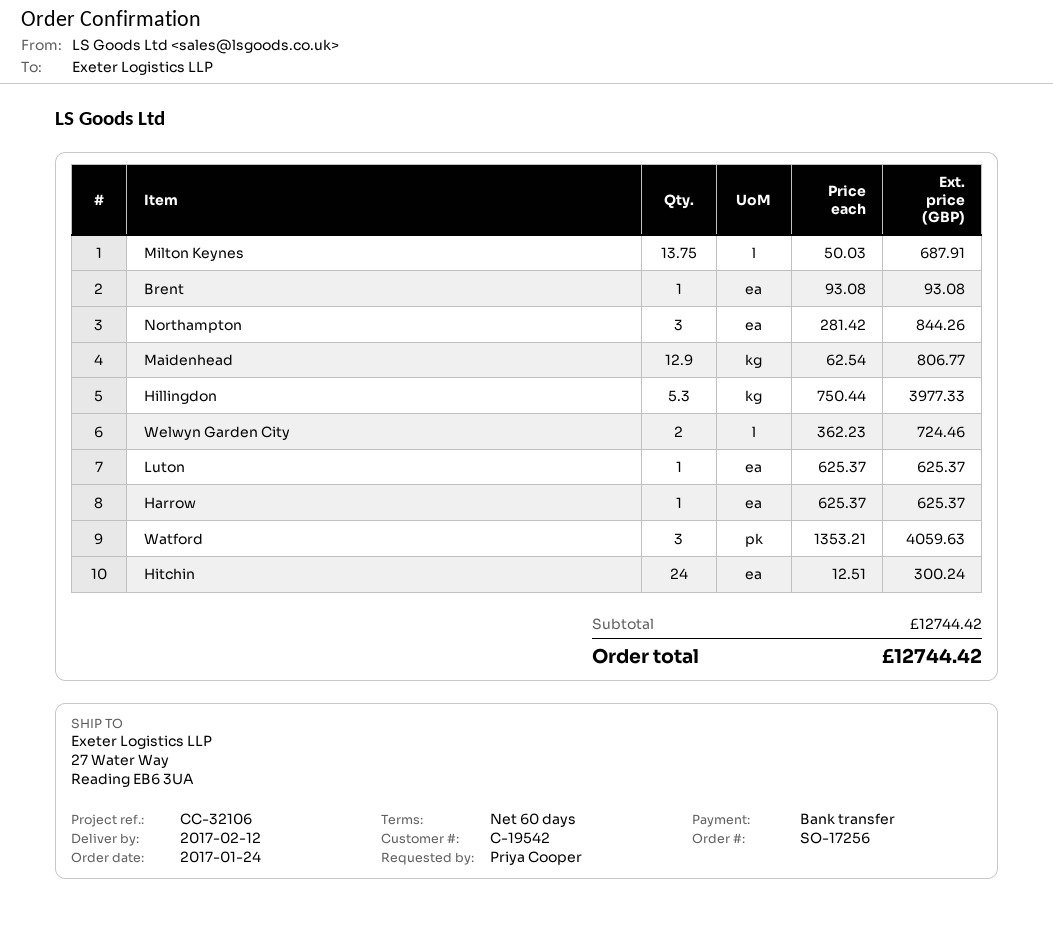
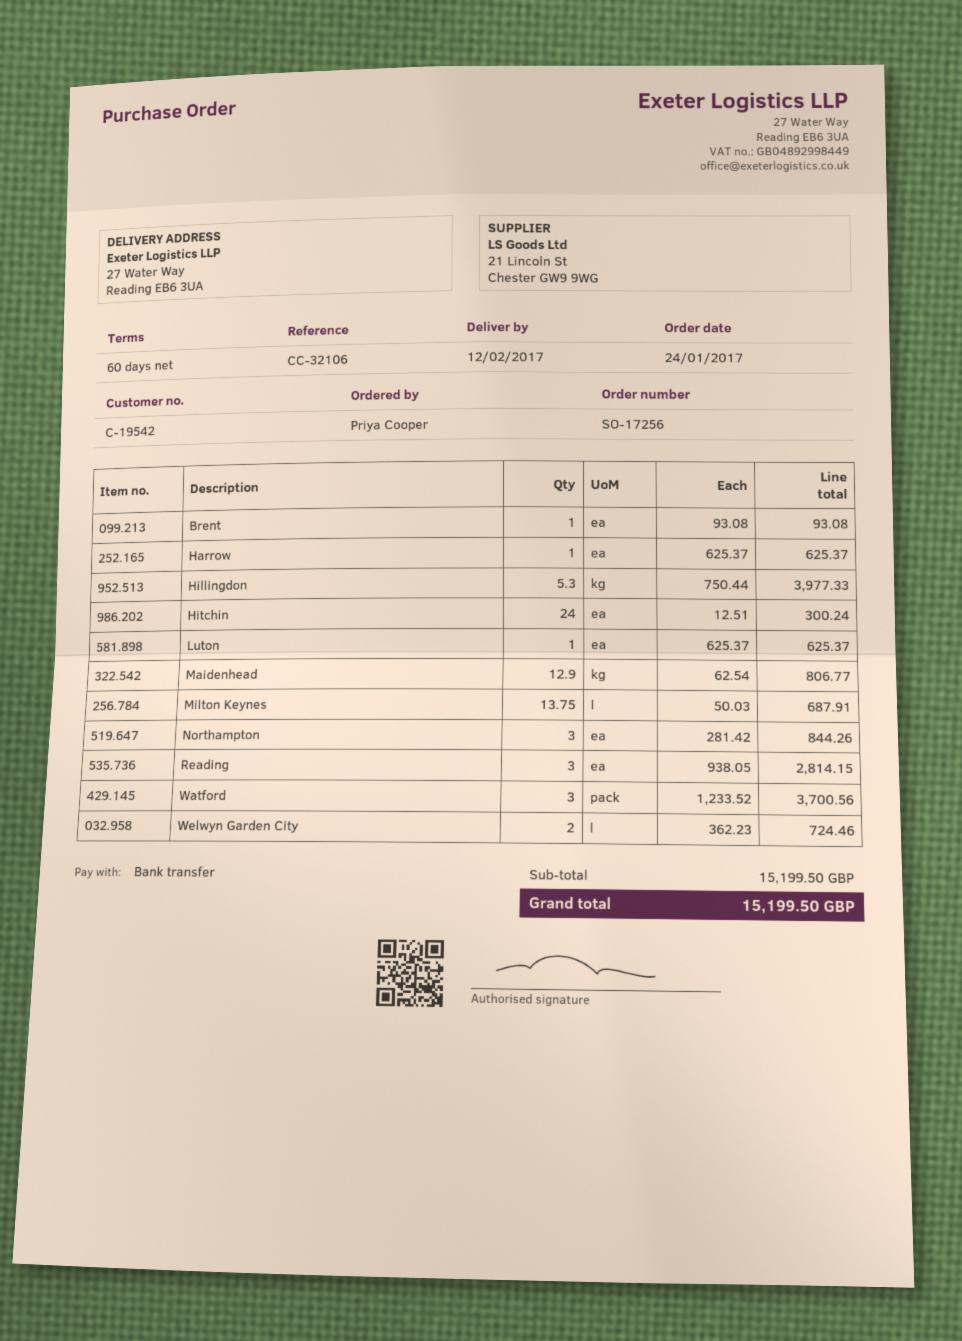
Watford: 3 x 1353.21 = 4059.63 -> 3 x 1233.52 = 3700.56
Reading: none -> 3 x 938.05 = 2814.15
subtotal: 12744.42 -> 15199.50
total: 12744.42 -> 15199.50

